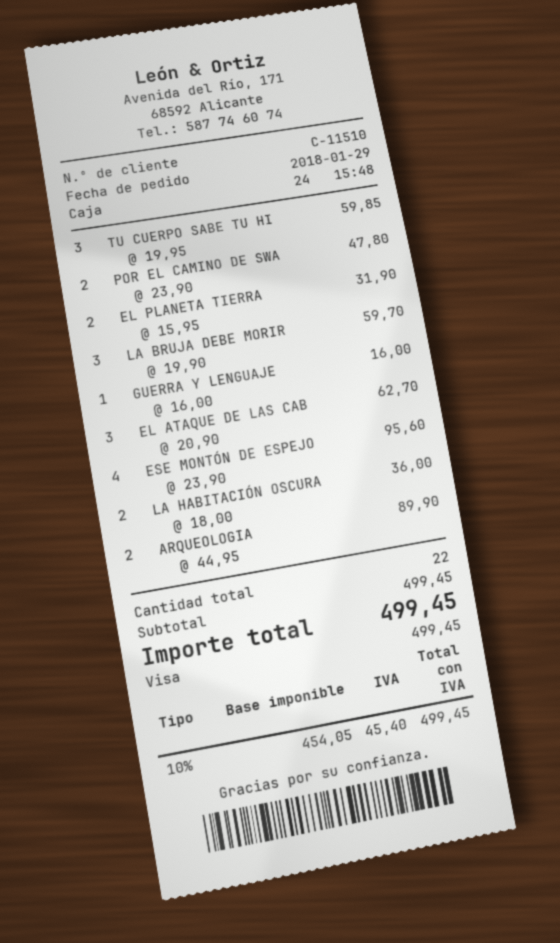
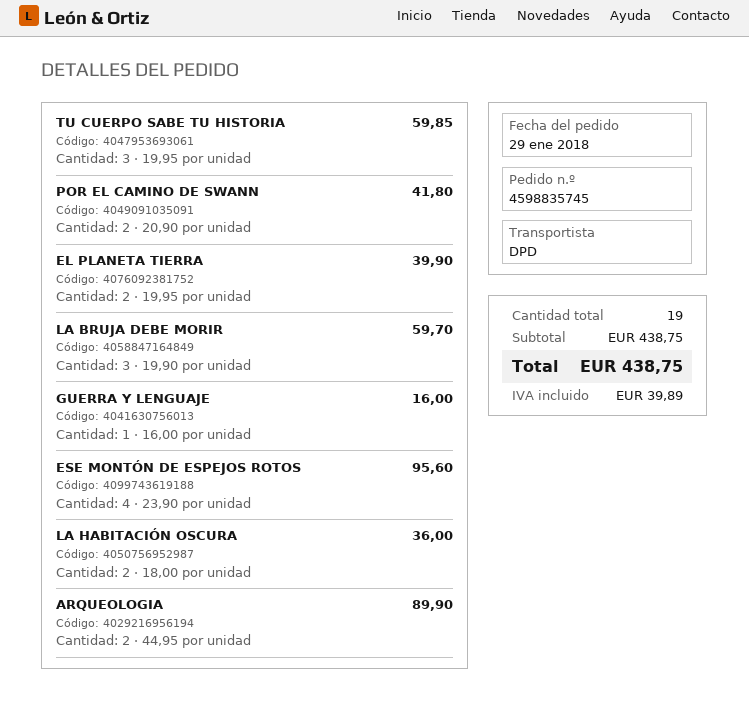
POR EL CAMINO DE SWA: 2 x 23.90 = 47.80 -> 2 x 20.90 = 41.80
EL PLANETA TIERRA: 2 x 15.95 = 31.90 -> 2 x 19.95 = 39.90
EL ATAQUE DE LAS CAB: 3 x 20.90 = 62.70 -> none
total quantity: 22 -> 19
subtotal: 499.45 -> 438.75
tax: 45.40 -> 39.89
total: 499.45 -> 438.75

